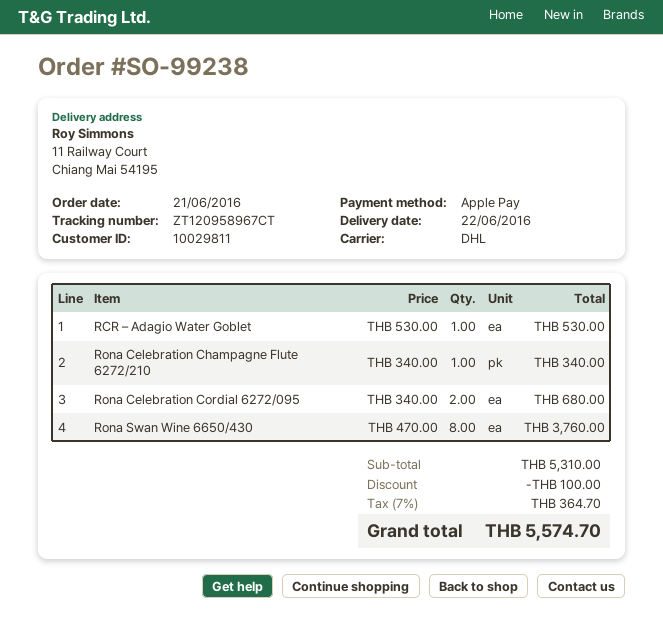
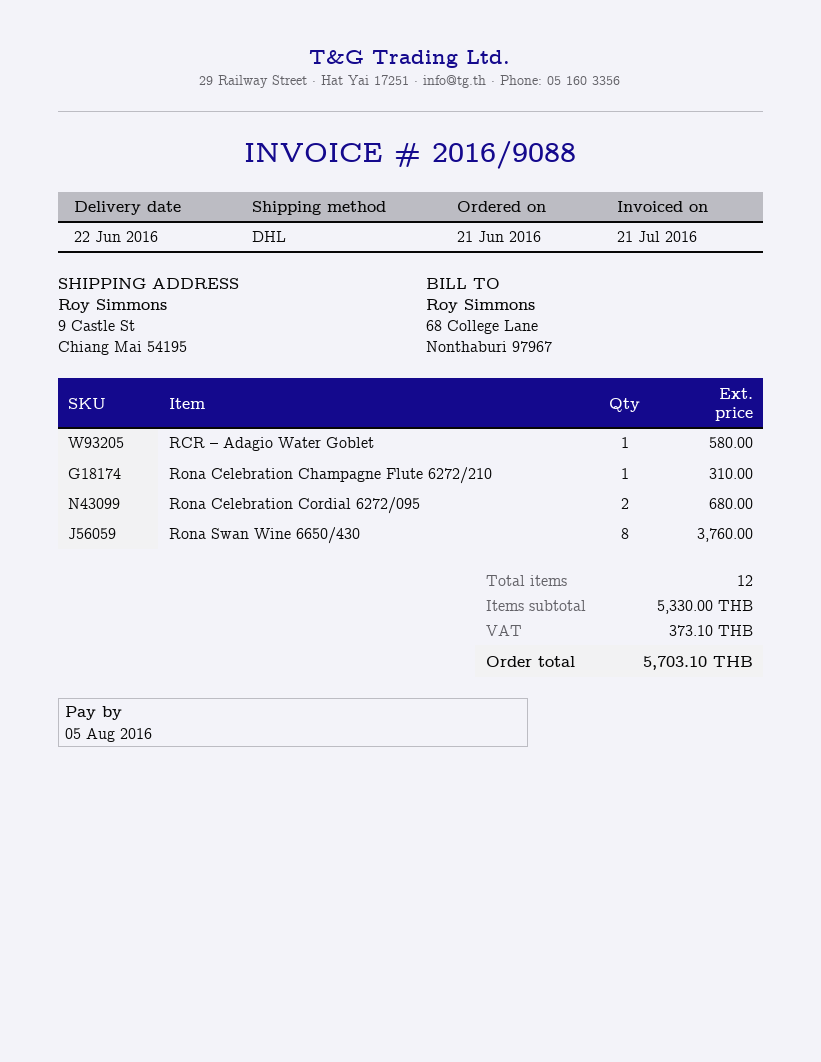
ship to: 11 Railway Court, Chiang Mai 54195 -> 9 Castle St, Chiang Mai 54195
RCR – Adagio Water Goblet: 1 for 530.00 -> 1 for 580.00
Rona Celebration Champagne Flute 6272/210: 1 for 340.00 -> 1 for 310.00
subtotal: 5310.00 -> 5330.00
discount: 100.00 -> none
tax: 364.70 -> 373.10
total: 5574.70 -> 5703.10

